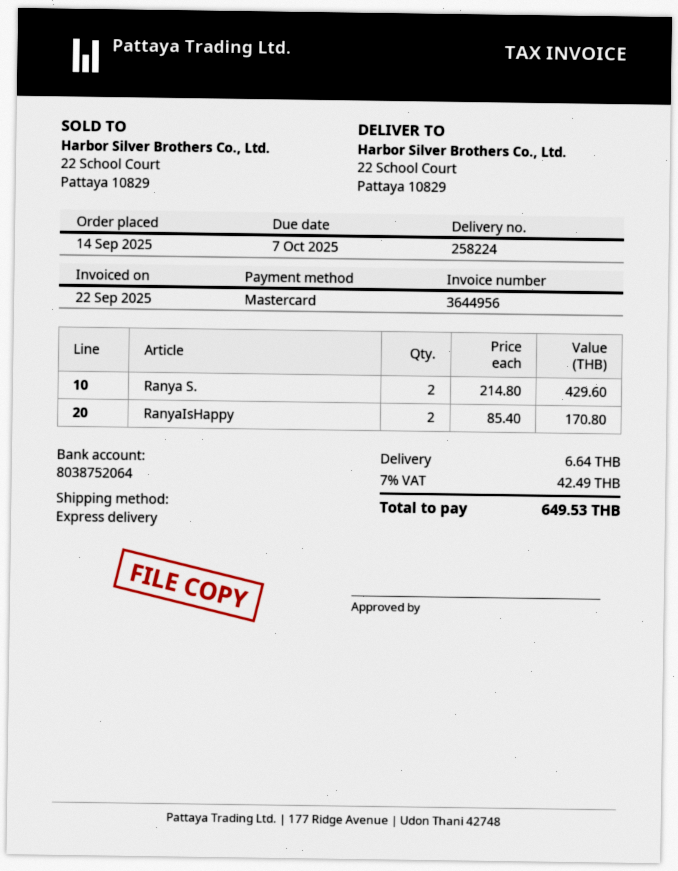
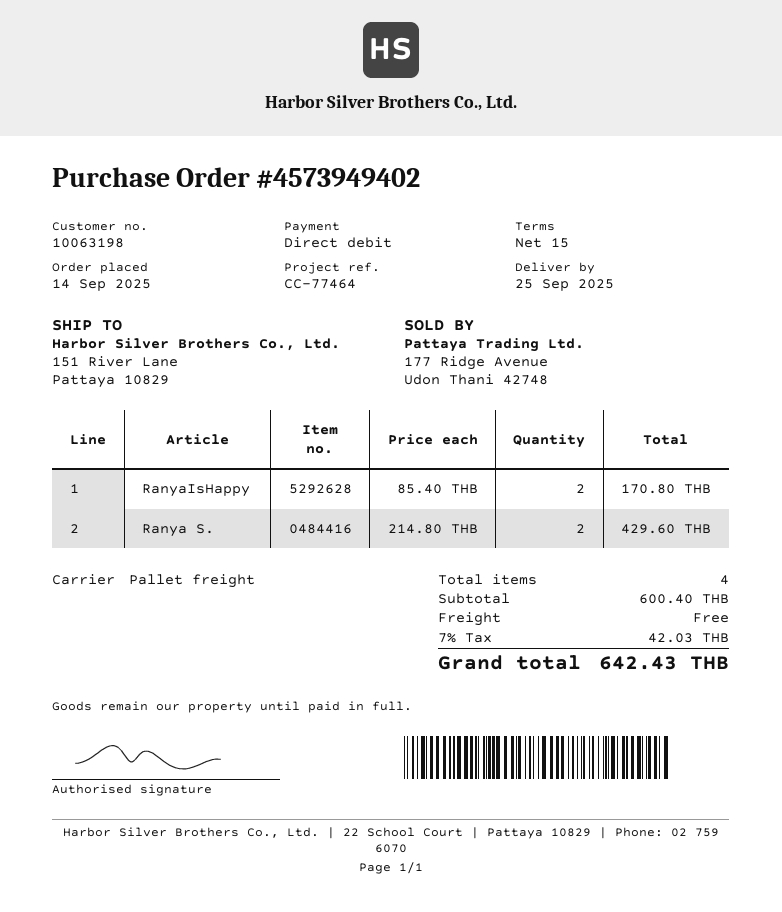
payment method: Mastercard -> direct debit
shipping method: express -> pallet freight
ship to: 22 School Court, Pattaya 10829 -> 151 River Lane, Pattaya 10829
shipping: 6.64 -> 0.00
tax: 7% = 42.49 -> 7% = 42.03
total: 649.53 -> 642.43

